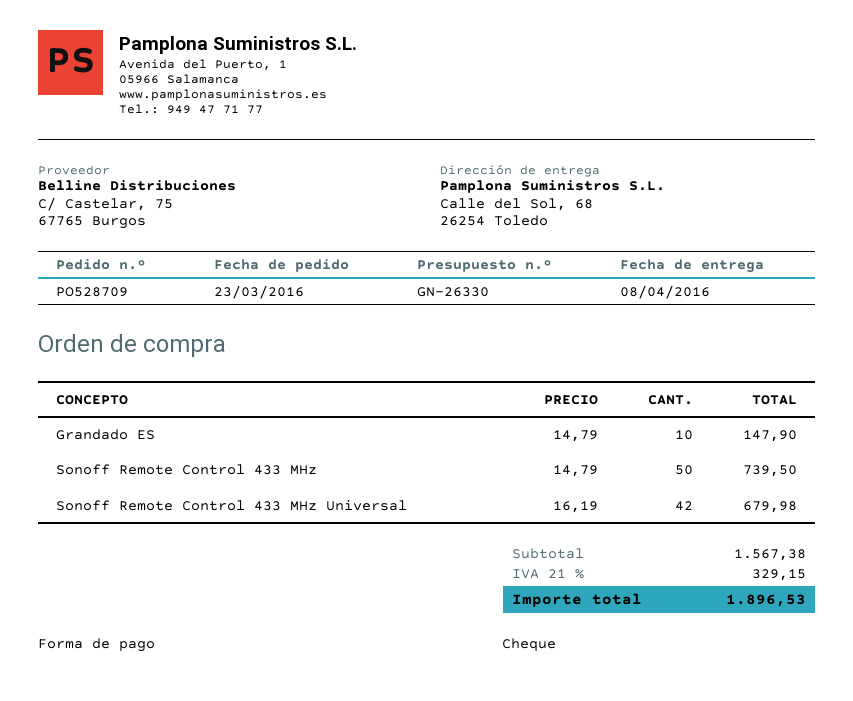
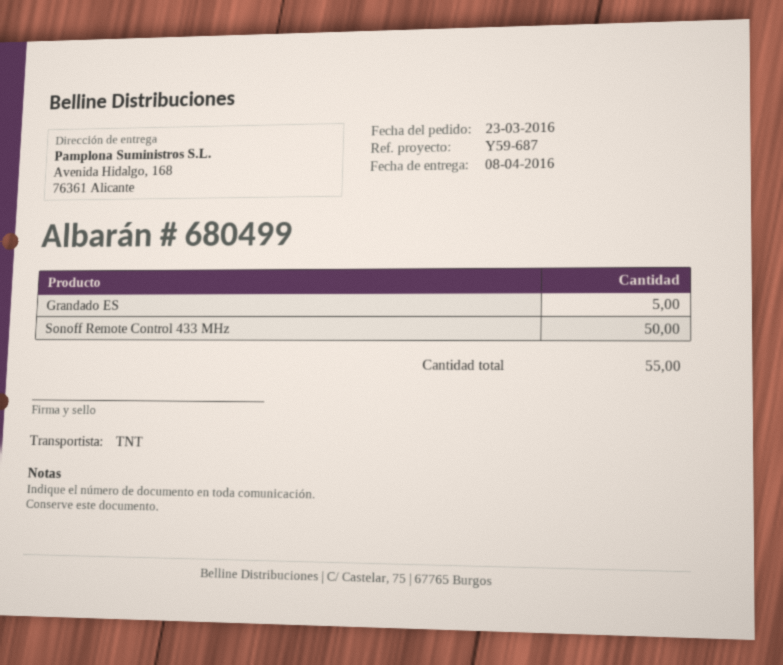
ship to: Calle del Sol, 68, 26254 Toledo -> Avenida Hidalgo, 168, 76361 Alicante
Grandado ES: 10 -> 5
Sonoff Remote Control 433 MHz Universal: 42 -> none

